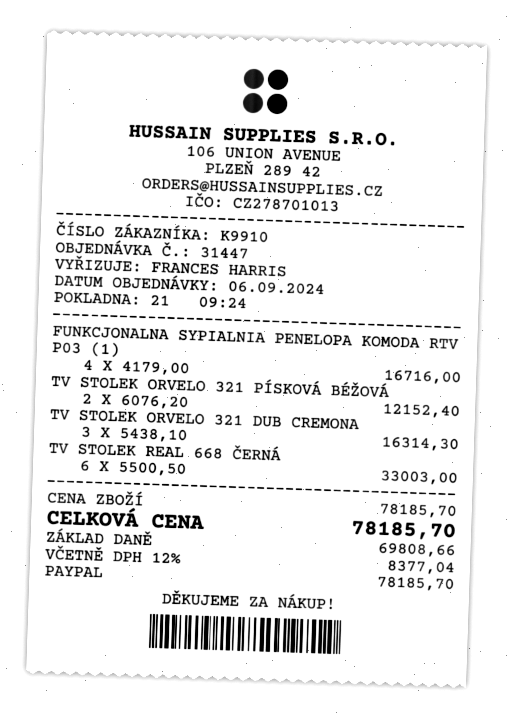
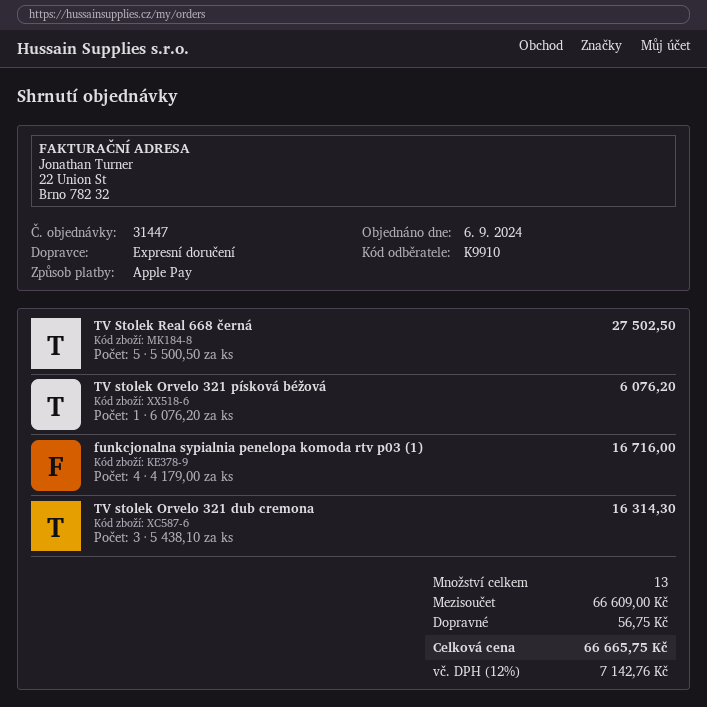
payment method: PayPal -> Apple Pay
TV STOLEK ORVELO 321 PÍSKOVÁ BÉŽOVÁ: 2 x 6076.20 = 12152.40 -> 1 x 6076.20 = 6076.20
TV STOLEK REAL 668 ČERNÁ: 6 x 5500.50 = 33003.00 -> 5 x 5500.50 = 27502.50
subtotal: 78185.70 -> 66609.00
shipping: none -> 56.75
tax: 12% = 8377.04 -> 12% = 7142.76
total: 78185.70 -> 66665.75

